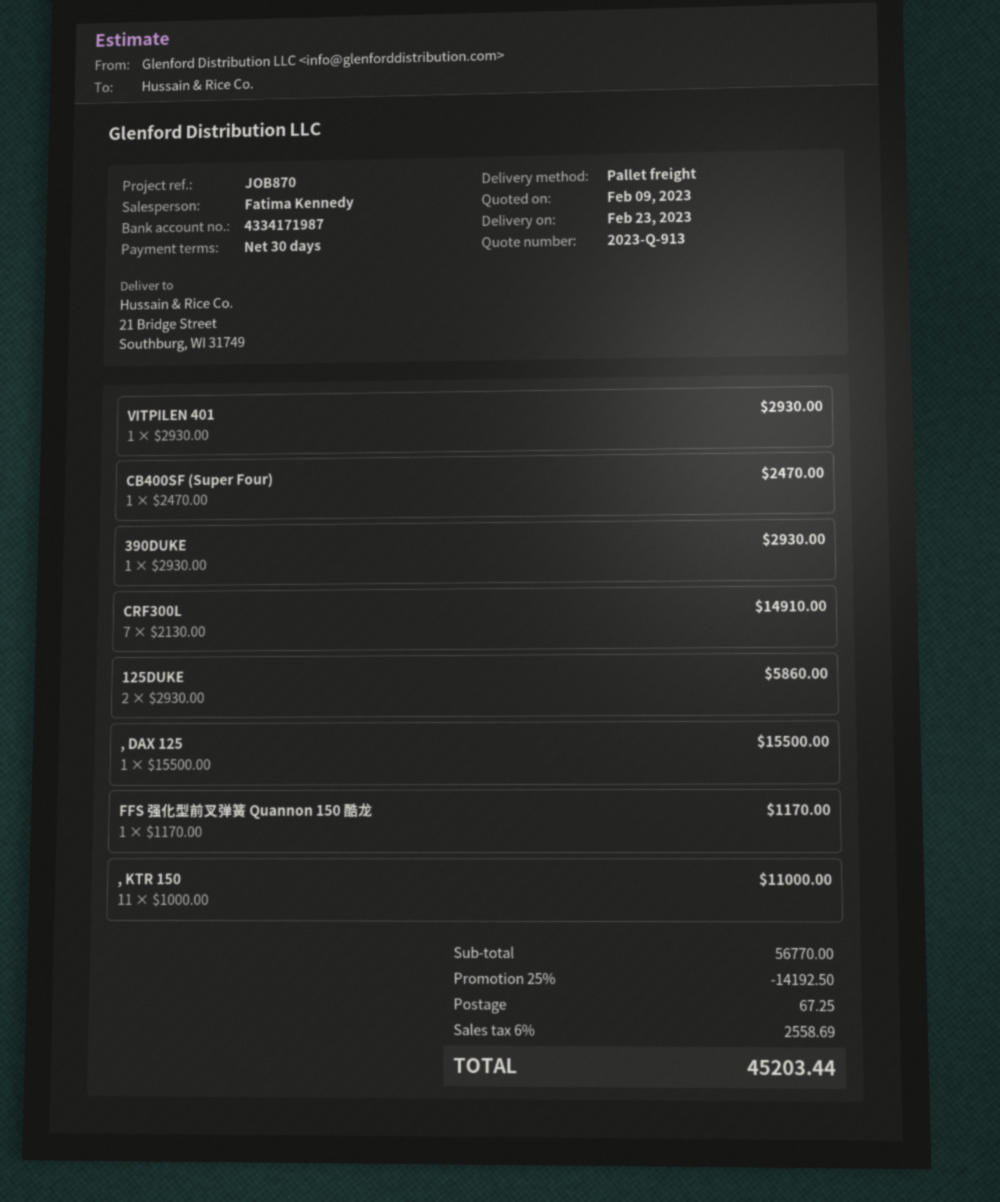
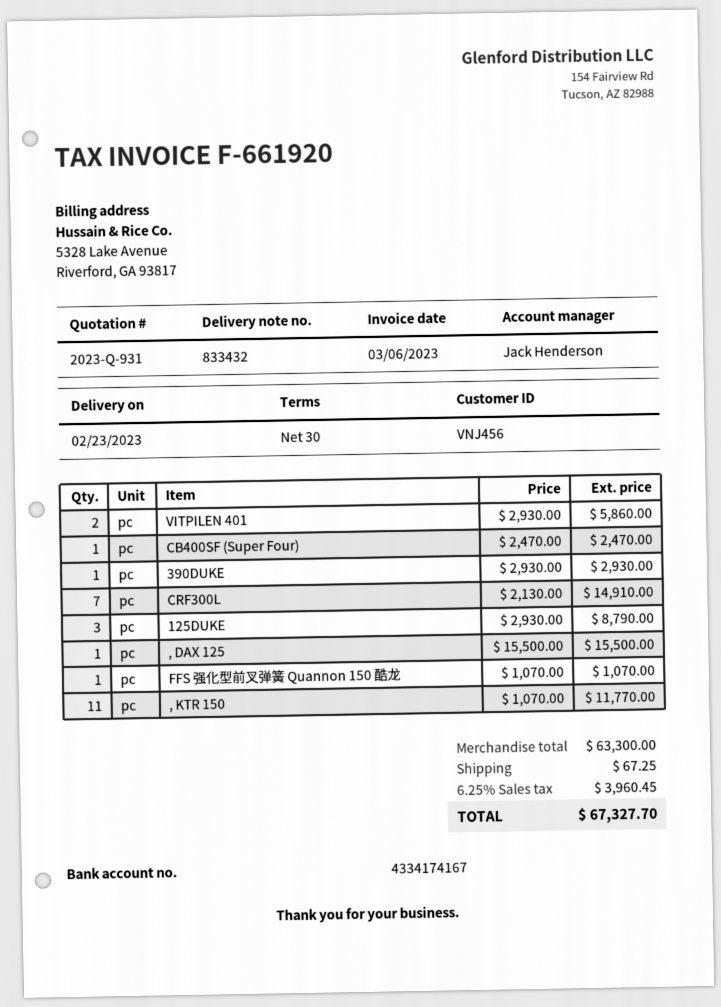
quote number: 2023-Q-913 -> 2023-Q-931
sales rep: Fatima Kennedy -> Jack Henderson
bank account: 4334171987 -> 4334174167
VITPILEN 401: 1 x 2930.00 = 2930.00 -> 2 x 2930.00 = 5860.00
125DUKE: 2 x 2930.00 = 5860.00 -> 3 x 2930.00 = 8790.00
FFS 强化型前叉弹簧 Quannon 150 酷龙: 1 x 1170.00 = 1170.00 -> 1 x 1070.00 = 1070.00
, KTR 150: 11 x 1000.00 = 11000.00 -> 11 x 1070.00 = 11770.00
subtotal: 56770.00 -> 63300.00
discount: 25% = 14192.50 -> none
tax: 6% = 2558.69 -> 6.25% = 3960.45
total: 45203.44 -> 67327.70

